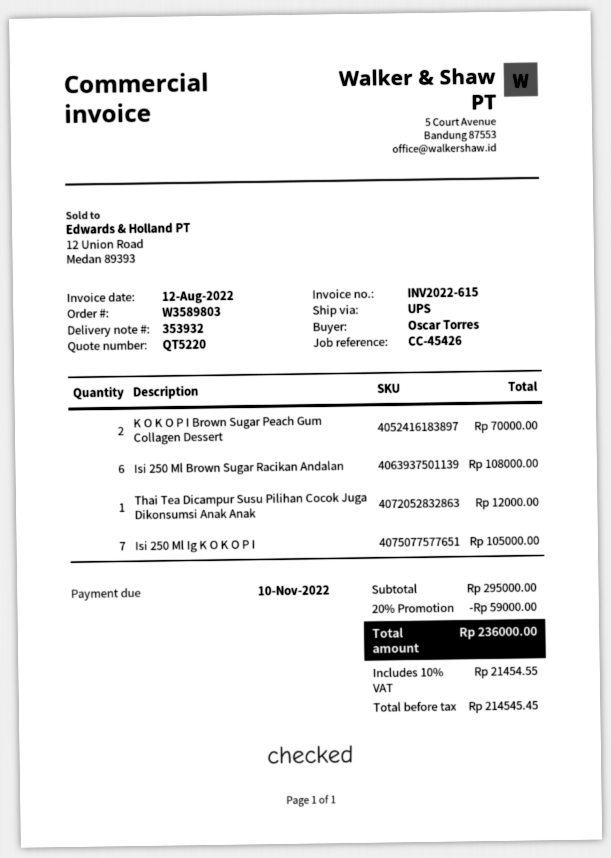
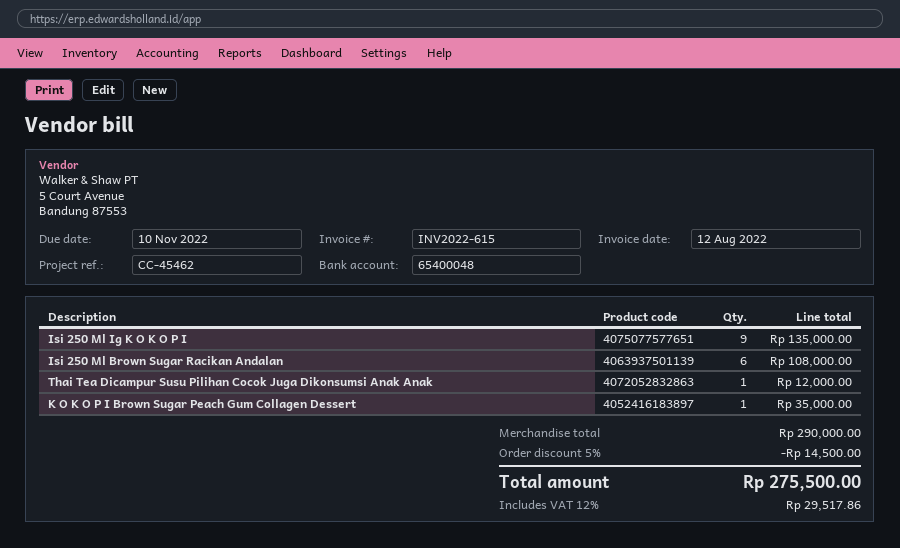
reference: CC-45426 -> CC-45462
K O K O P I Brown Sugar Peach Gum Collagen Dessert: 2 for 70000.00 -> 1 for 35000.00
Isi 250 Ml Ig K O K O P I: 7 for 105000.00 -> 9 for 135000.00
subtotal: 295000.00 -> 290000.00
discount: 20% = 59000.00 -> 5% = 14500.00
tax: 10% = 21454.55 -> 12% = 29517.86
total: 236000.00 -> 275500.00

